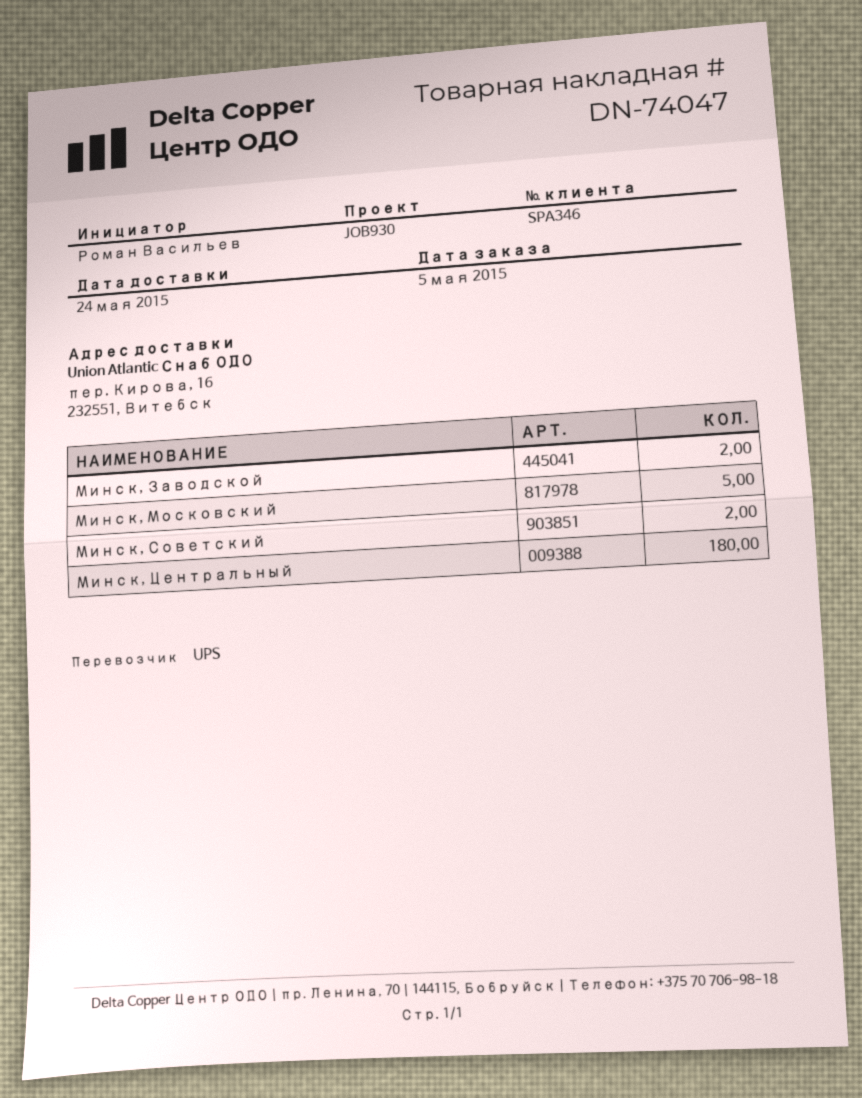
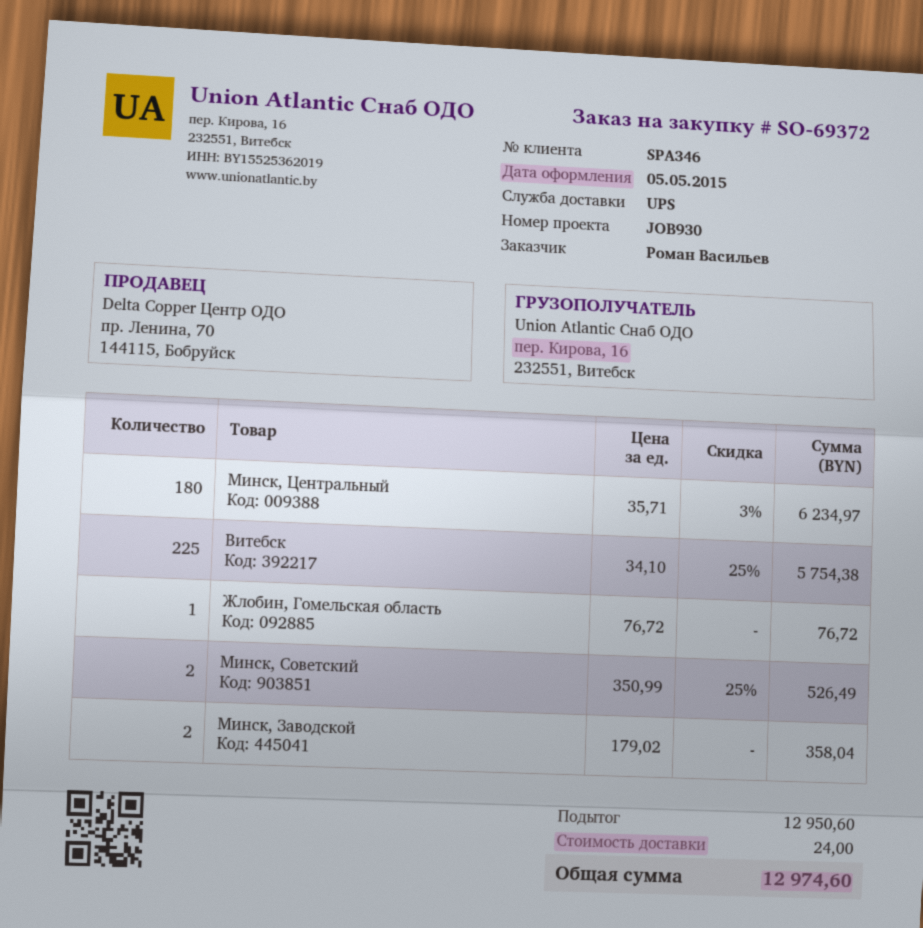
Минск, Московский: 5 -> none
Витебск: none -> 225
Жлобин, Гомельская область: none -> 1

